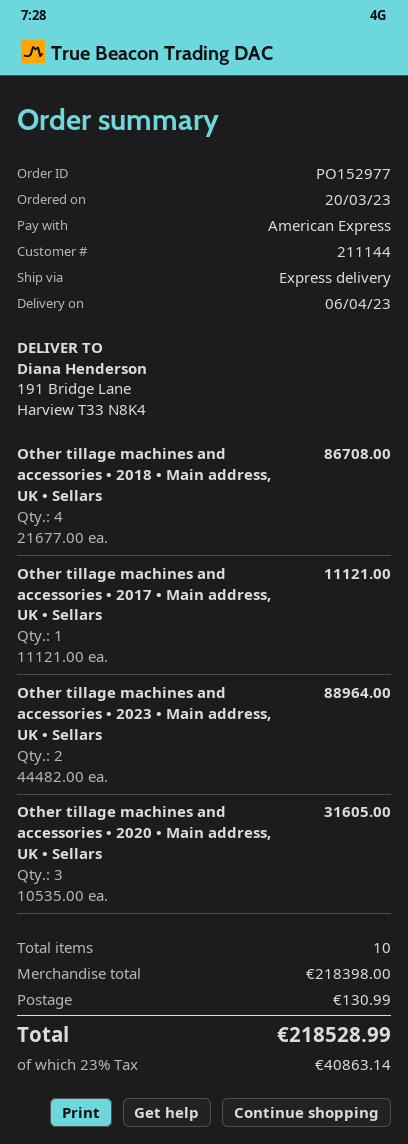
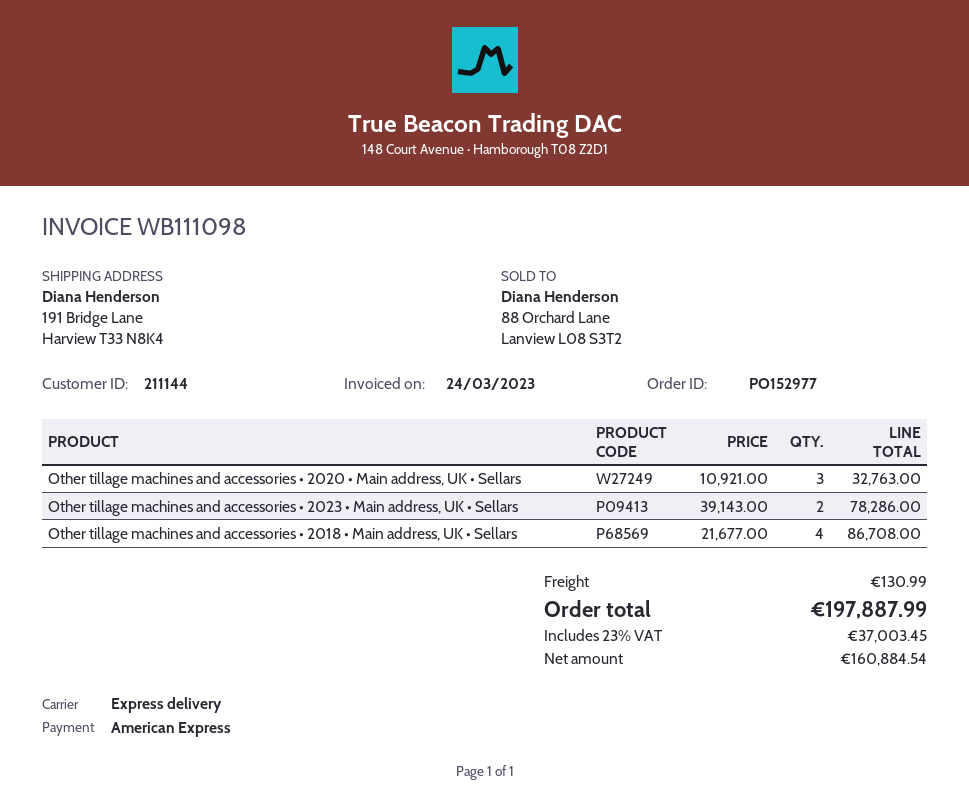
Other tillage machines and accessories • 2017 • Main address, UK • Sellars: 1 x 11121.00 = 11121.00 -> none
Other tillage machines and accessories • 2023 • Main address, UK • Sellars: 2 x 44482.00 = 88964.00 -> 2 x 39143.00 = 78286.00
Other tillage machines and accessories • 2020 • Main address, UK • Sellars: 3 x 10535.00 = 31605.00 -> 3 x 10921.00 = 32763.00
tax: 23% = 40863.14 -> 23% = 37003.45
total: 218528.99 -> 197887.99

